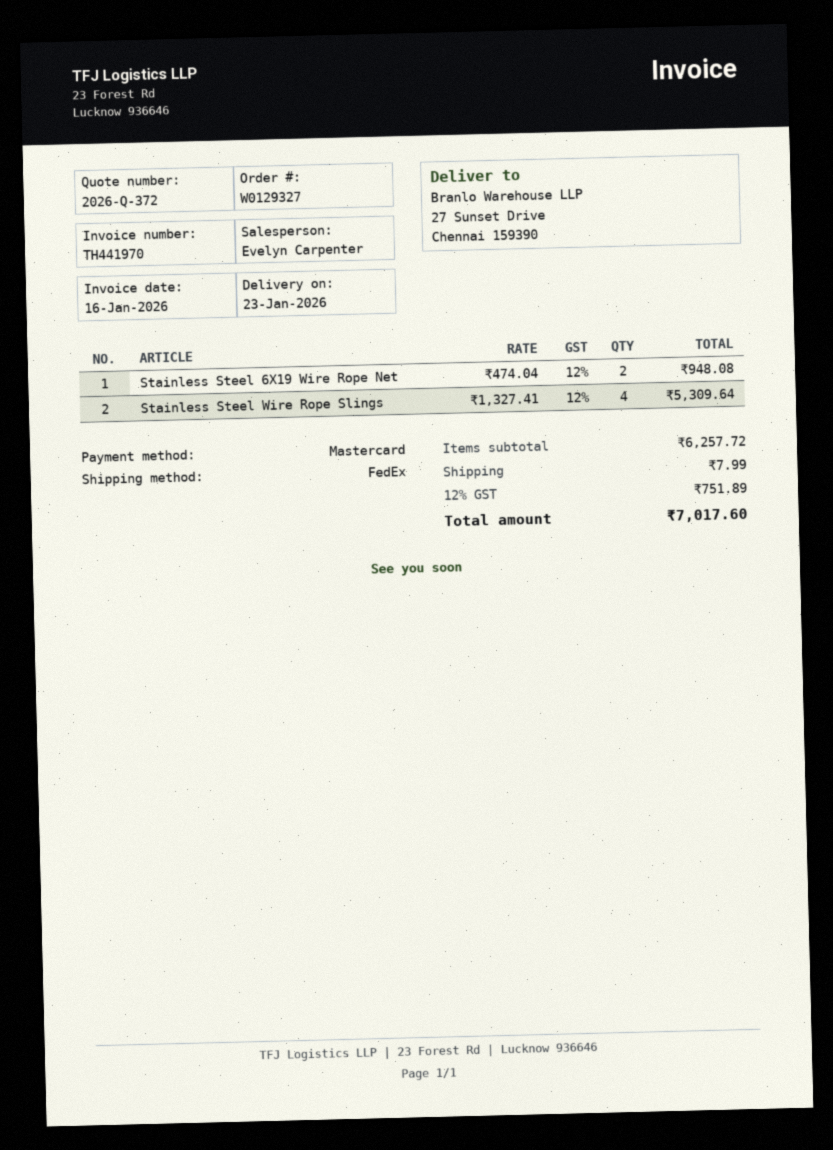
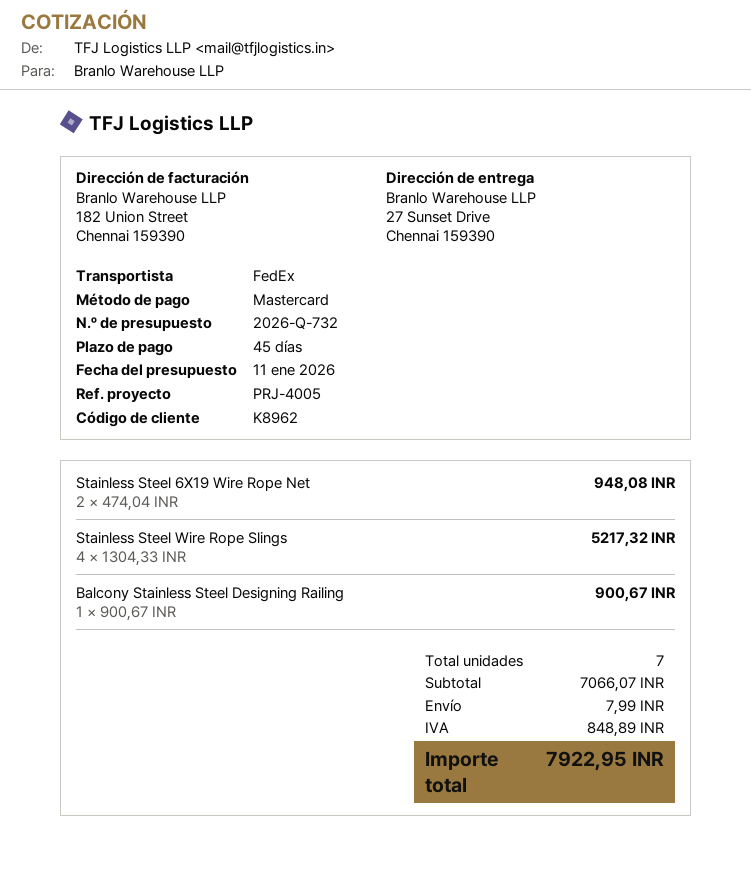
quote number: 2026-Q-372 -> 2026-Q-732
Stainless Steel Wire Rope Slings: 4 x 1327.41 = 5309.64 -> 4 x 1304.33 = 5217.32
Balcony Stainless Steel Designing Railing: none -> 1 x 900.67 = 900.67
subtotal: 6257.72 -> 7066.07
tax: 751.89 -> 848.89
total: 7017.60 -> 7922.95

